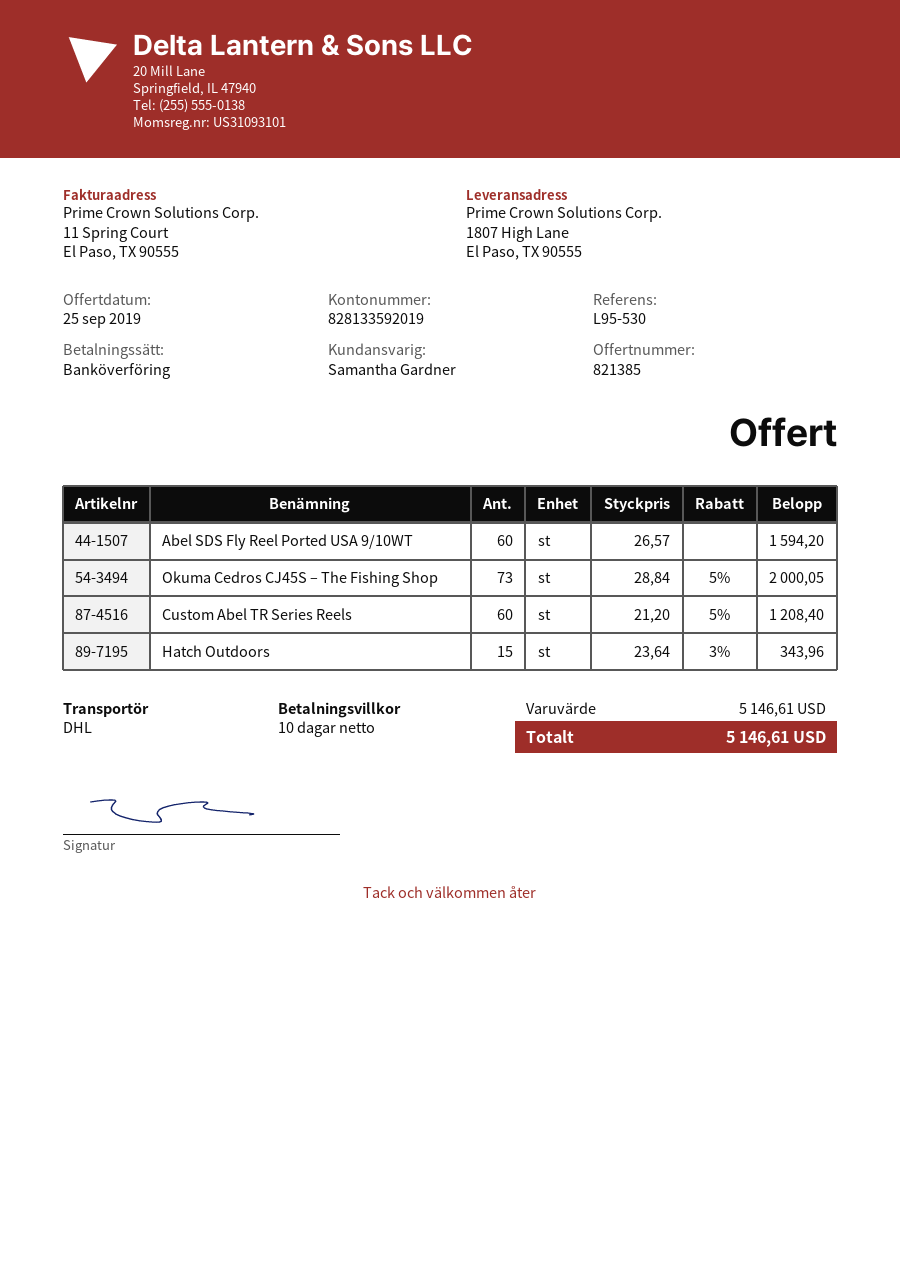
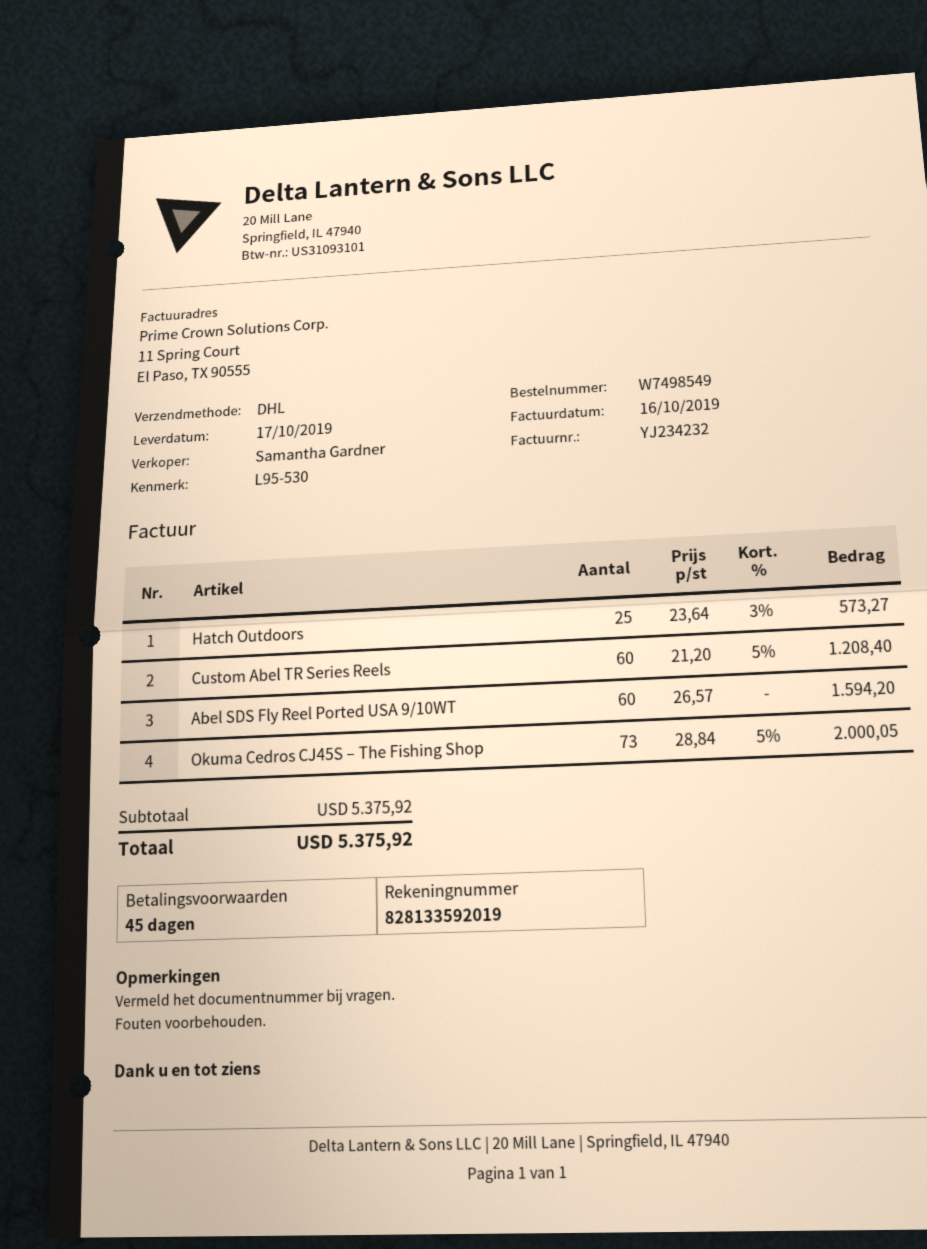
payment terms: 10 days -> 45 days
Hatch Outdoors: 15 x 23.64 - 3% = 343.96 -> 25 x 23.64 - 3% = 573.27
subtotal: 5146.61 -> 5375.92
total: 5146.61 -> 5375.92

